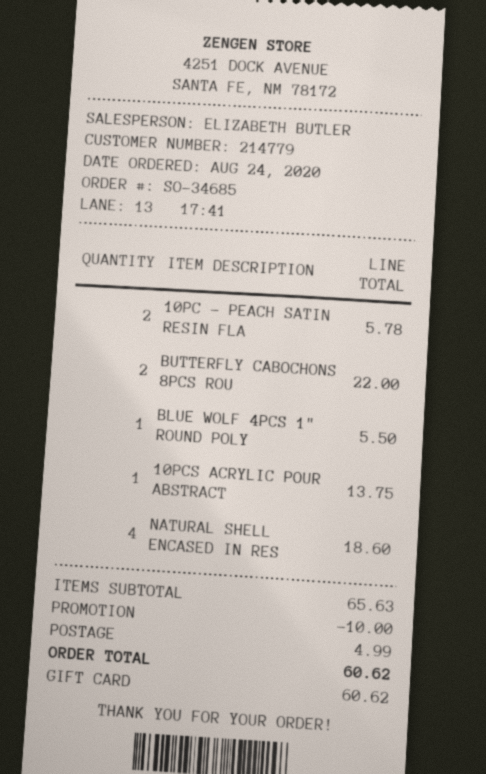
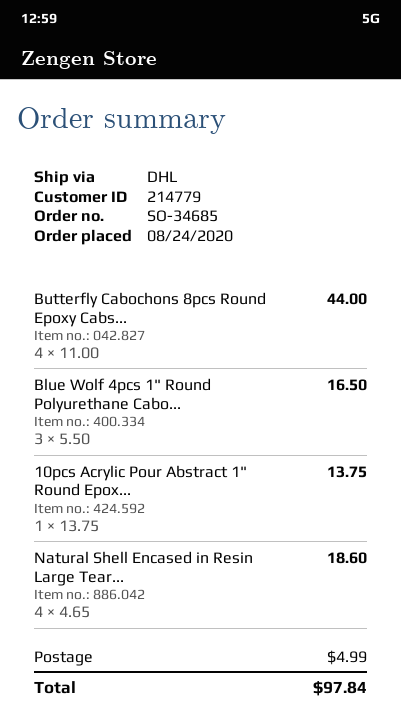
10PC - PEACH SATIN RESIN FLA: 2 for 5.78 -> none
BUTTERFLY CABOCHONS 8PCS ROU: 2 for 22.00 -> 4 for 44.00
BLUE WOLF 4PCS 1" ROUND POLY: 1 for 5.50 -> 3 for 16.50
discount: 10.00 -> none
total: 60.62 -> 97.84

